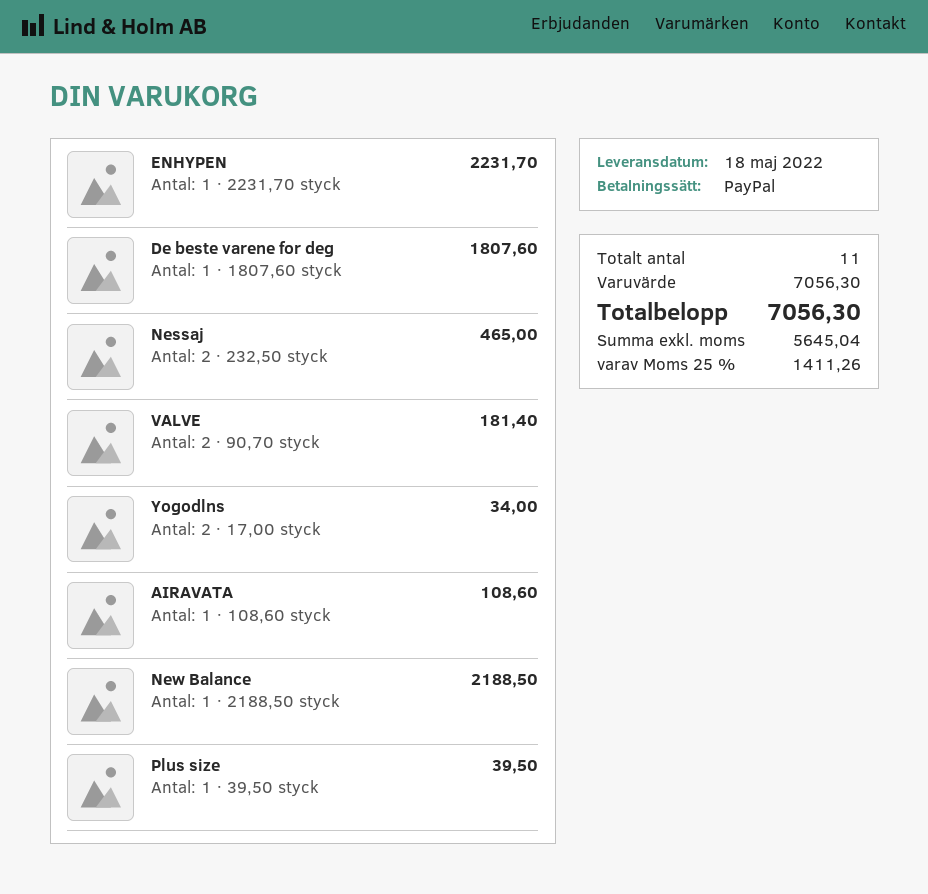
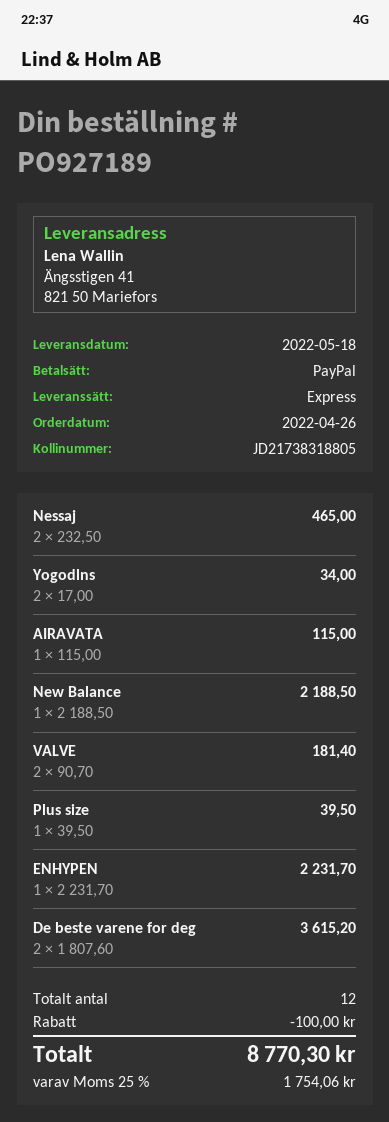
De beste varene for deg: 1 x 1807.60 = 1807.60 -> 2 x 1807.60 = 3615.20
AIRAVATA: 1 x 108.60 = 108.60 -> 1 x 115.00 = 115.00
total quantity: 11 -> 12
discount: none -> 100.00
tax: 25% = 1411.26 -> 25% = 1754.06
total: 7056.30 -> 8770.30

